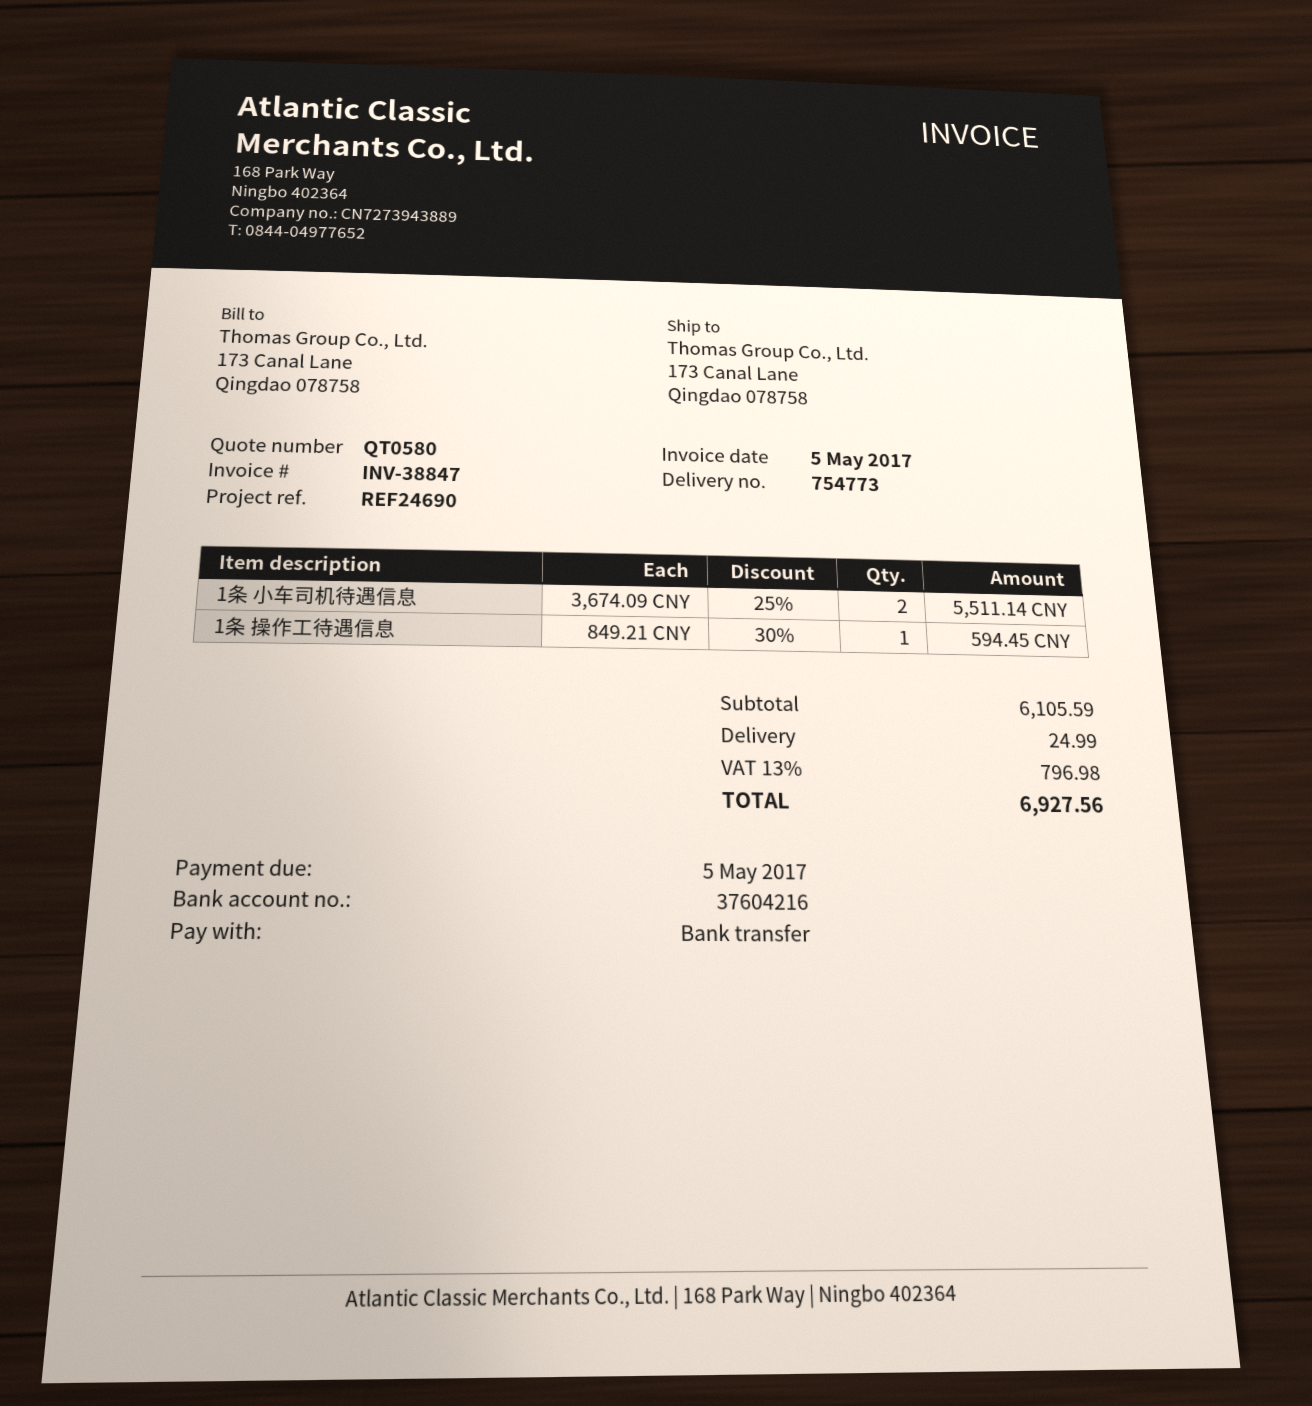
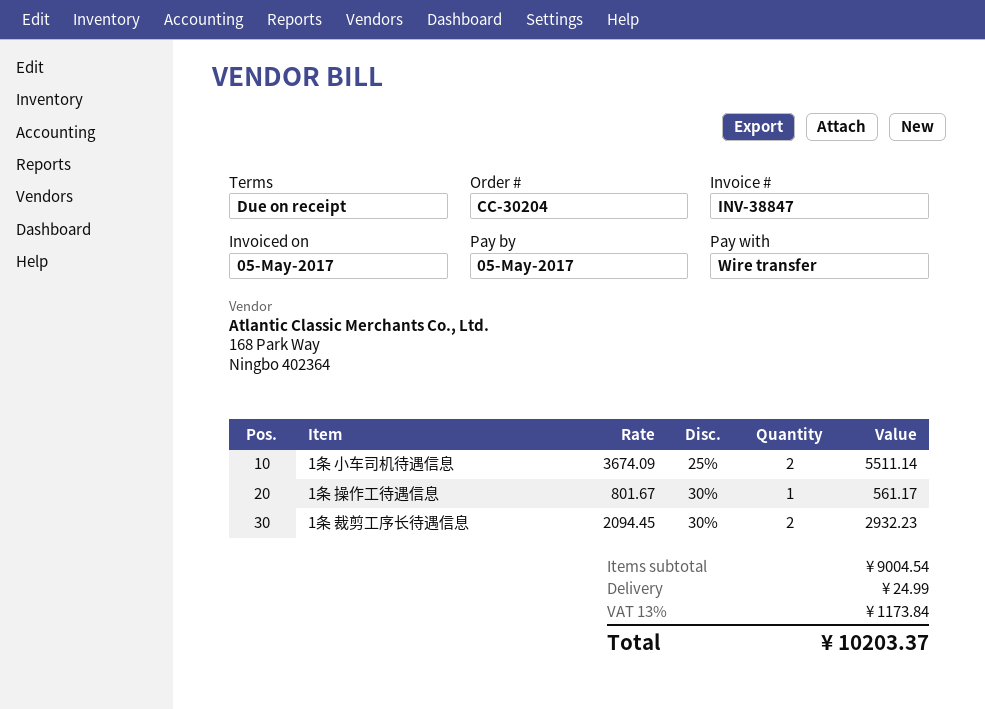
1条 操作工待遇信息: 1 x 849.21 - 30% = 594.45 -> 1 x 801.67 - 30% = 561.17
1条 裁剪工序长待遇信息: none -> 2 x 2094.45 - 30% = 2932.23
subtotal: 6105.59 -> 9004.54
tax: 13% = 796.98 -> 13% = 1173.84
total: 6927.56 -> 10203.37

